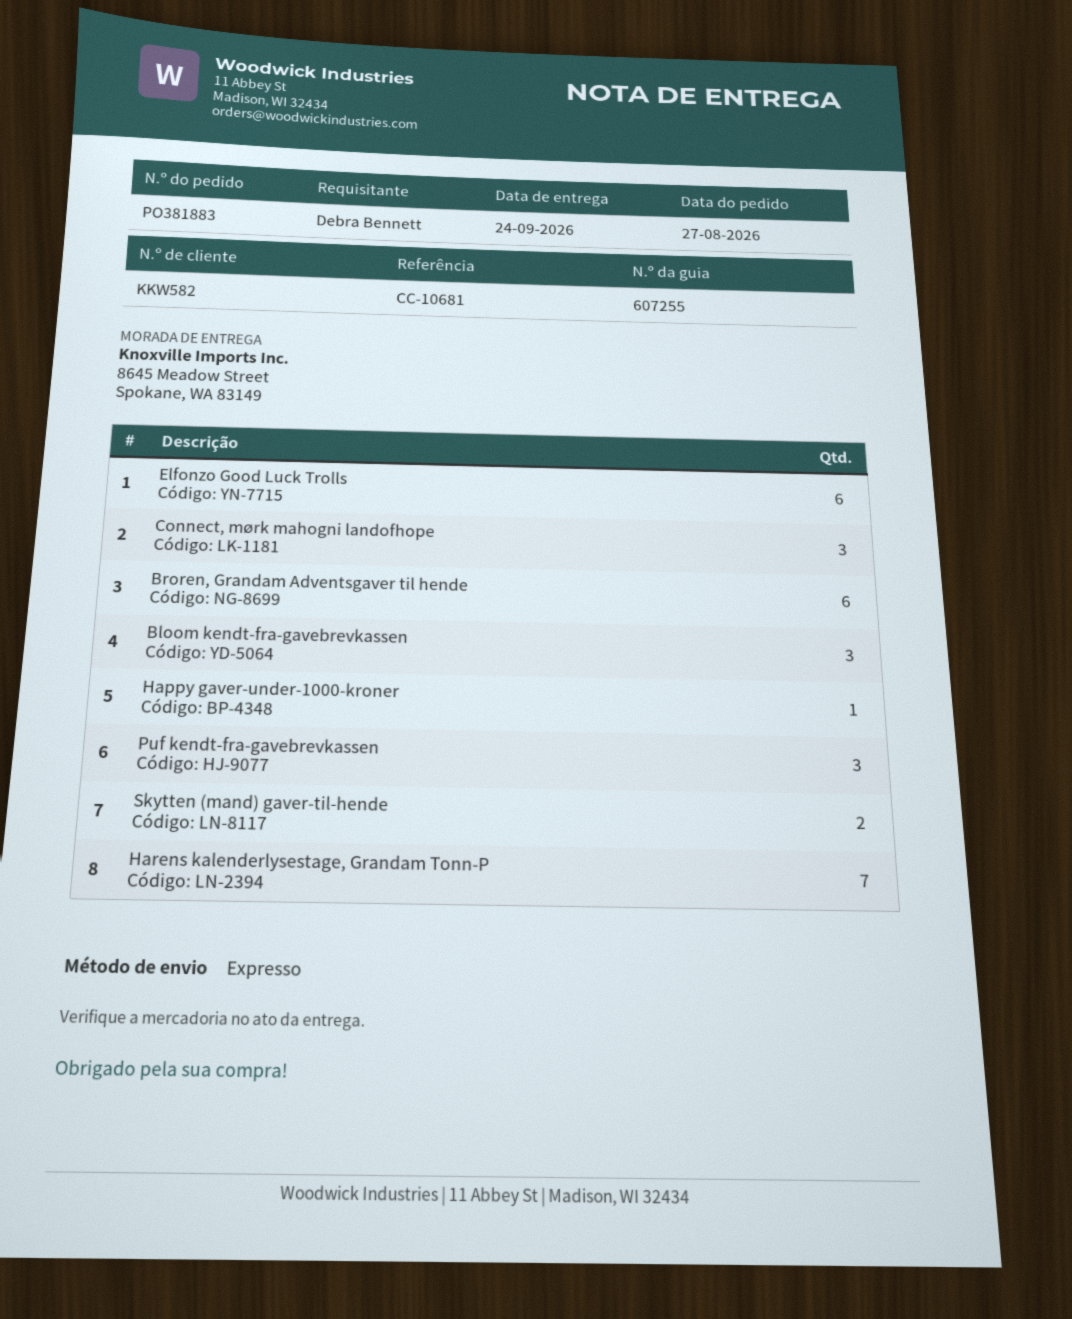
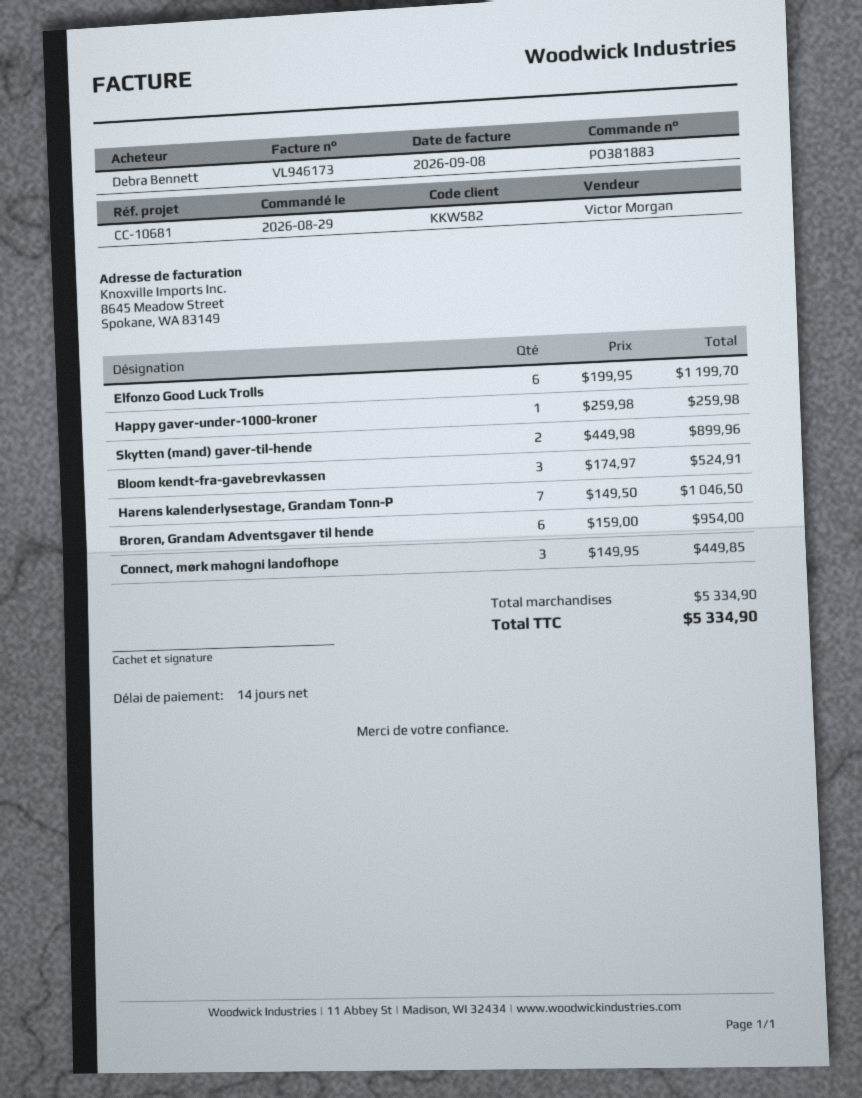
order date: 2026-08-27 -> 2026-08-29
Puf kendt-fra-gavebrevkassen: 3 -> none

